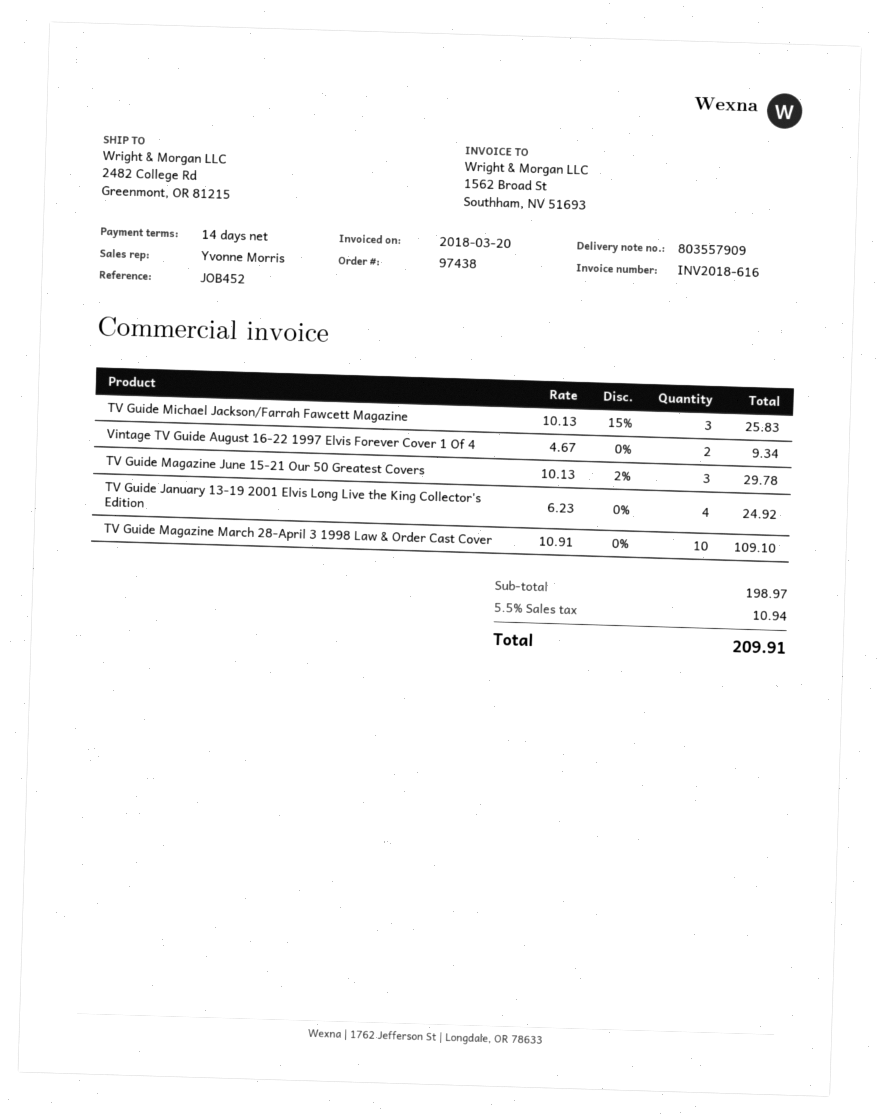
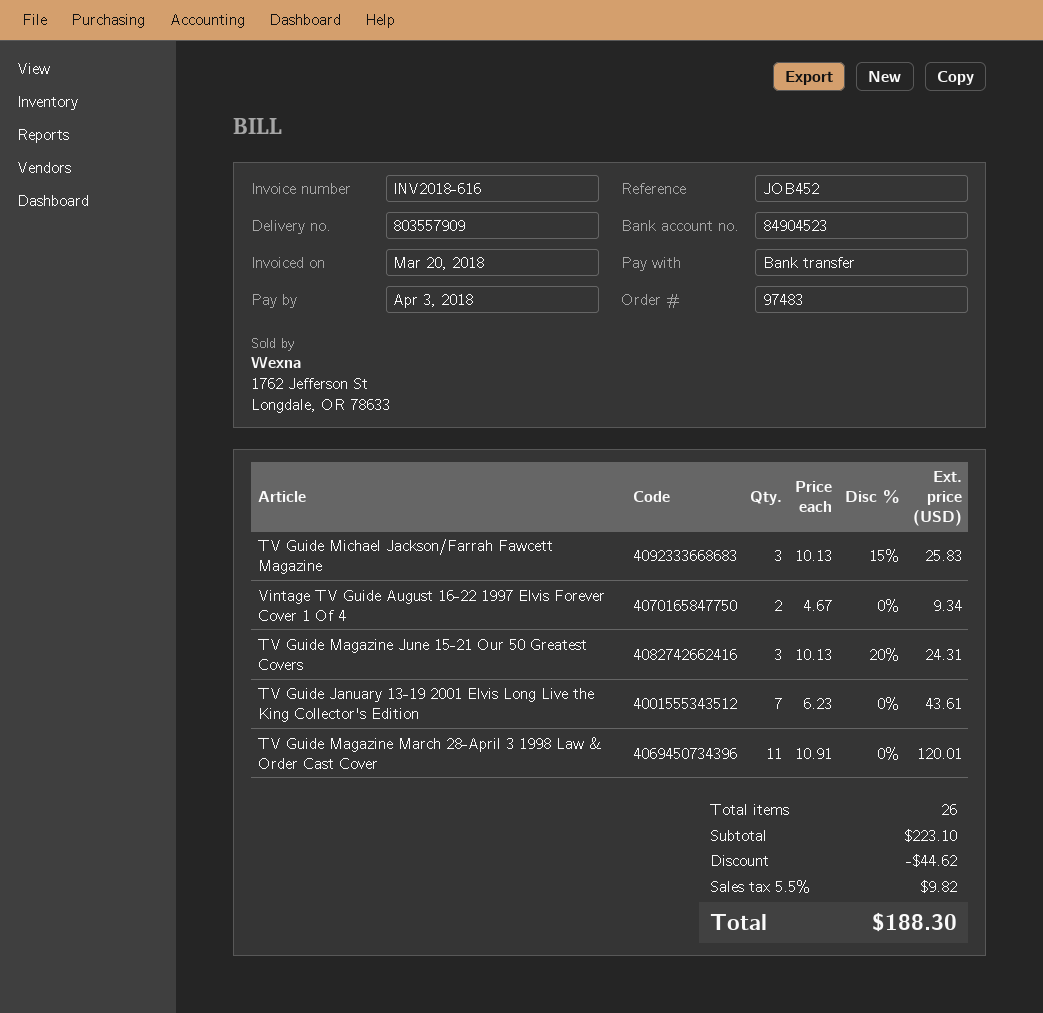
order number: 97438 -> 97483
TV Guide Magazine June 15-21 Our 50 Greatest Covers: 3 x 10.13 - 2% = 29.78 -> 3 x 10.13 - 20% = 24.31
TV Guide January 13-19 2001 Elvis Long Live the King Collector's Edition: 4 x 6.23 = 24.92 -> 7 x 6.23 = 43.61
TV Guide Magazine March 28-April 3 1998 Law & Order Cast Cover: 10 x 10.91 = 109.10 -> 11 x 10.91 = 120.01
subtotal: 198.97 -> 223.10
discount: none -> 44.62
tax: 5.5% = 10.94 -> 5.5% = 9.82
total: 209.91 -> 188.30

